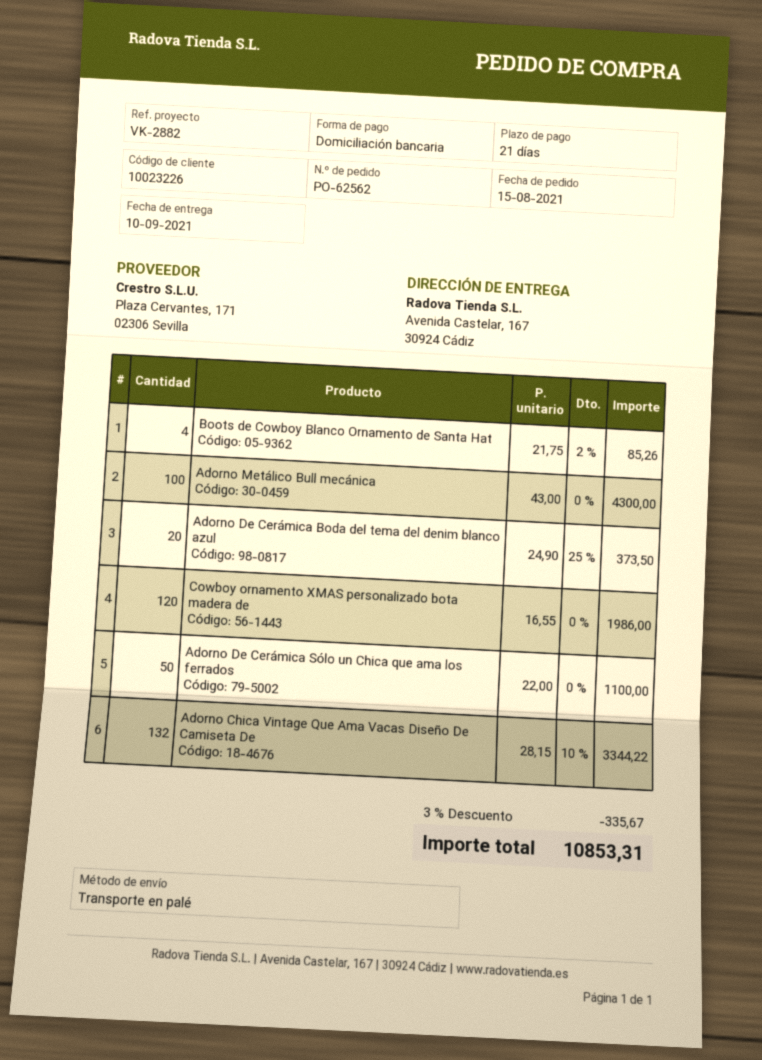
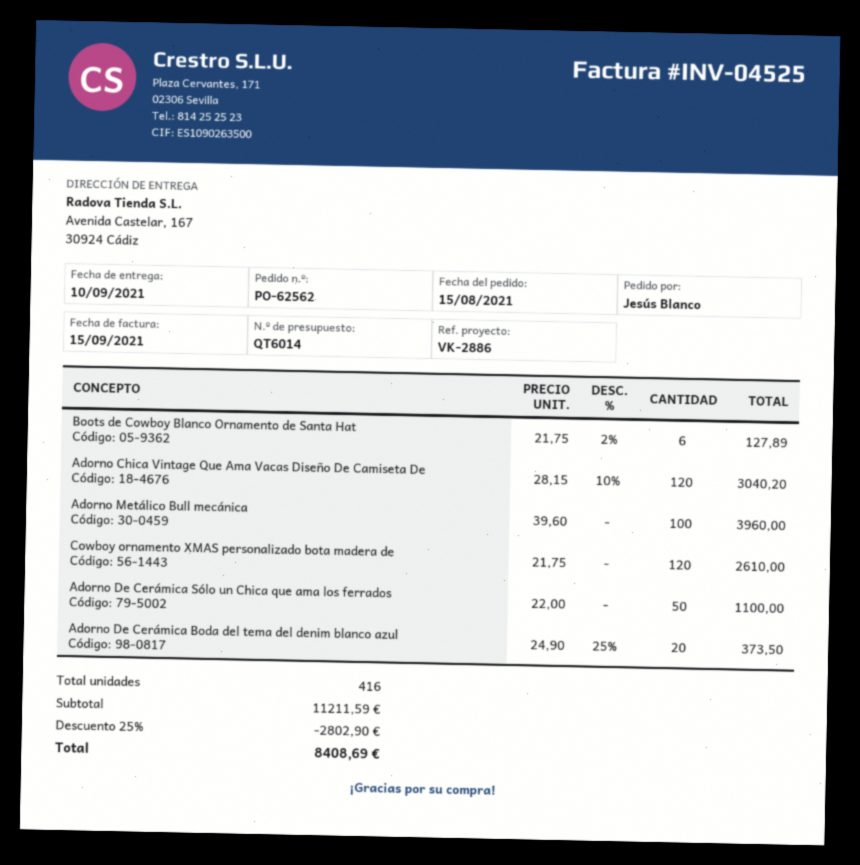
reference: VK-2882 -> VK-2886
Boots de Cowboy Blanco Ornamento de Santa Hat: 4 x 21.75 - 2% = 85.26 -> 6 x 21.75 - 2% = 127.89
Adorno Metálico Bull mecánica: 100 x 43.00 = 4300.00 -> 100 x 39.60 = 3960.00
Cowboy ornamento XMAS personalizado bota madera de: 120 x 16.55 = 1986.00 -> 120 x 21.75 = 2610.00
Adorno Chica Vintage Que Ama Vacas Diseño De Camiseta De: 132 x 28.15 - 10% = 3344.22 -> 120 x 28.15 - 10% = 3040.20
discount: 3% = 335.67 -> 25% = 2802.90
total: 10853.31 -> 8408.69

